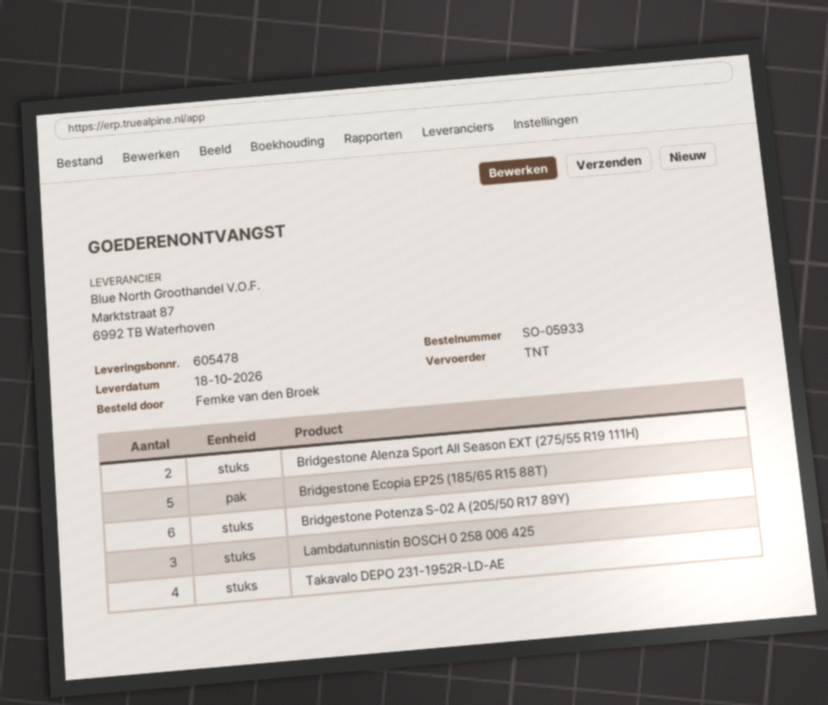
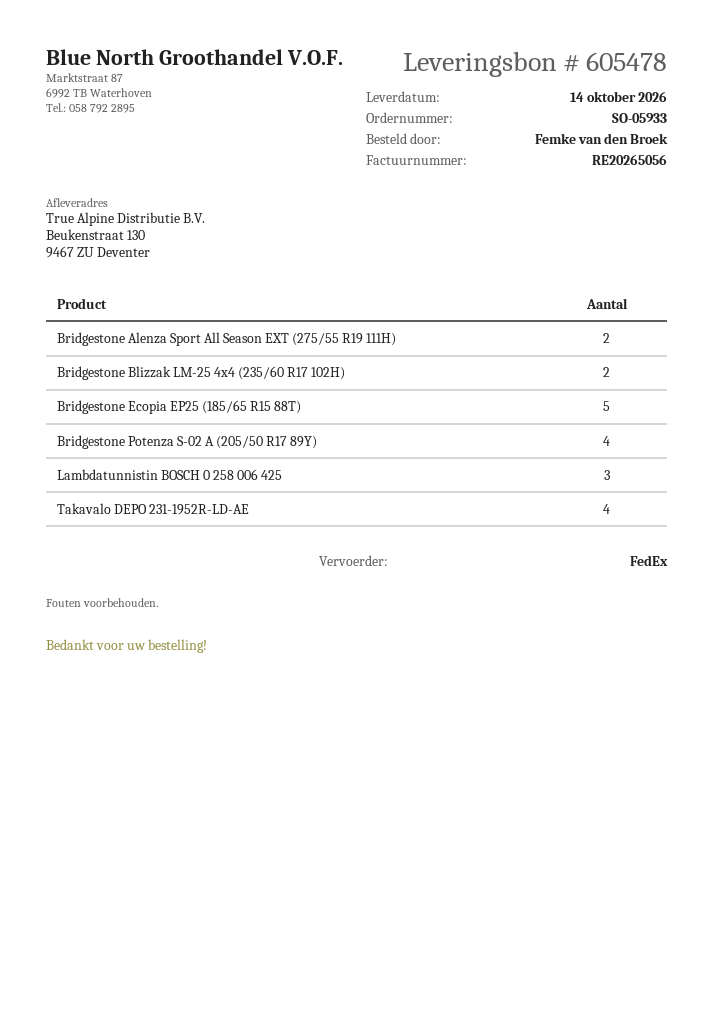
delivery date: 2026-10-18 -> 2026-10-14
shipping method: TNT -> FedEx
Bridgestone Potenza S-02 A (205/50 R17 89Y): 6 -> 4
Bridgestone Blizzak LM-25 4x4 (235/60 R17 102H): none -> 2

